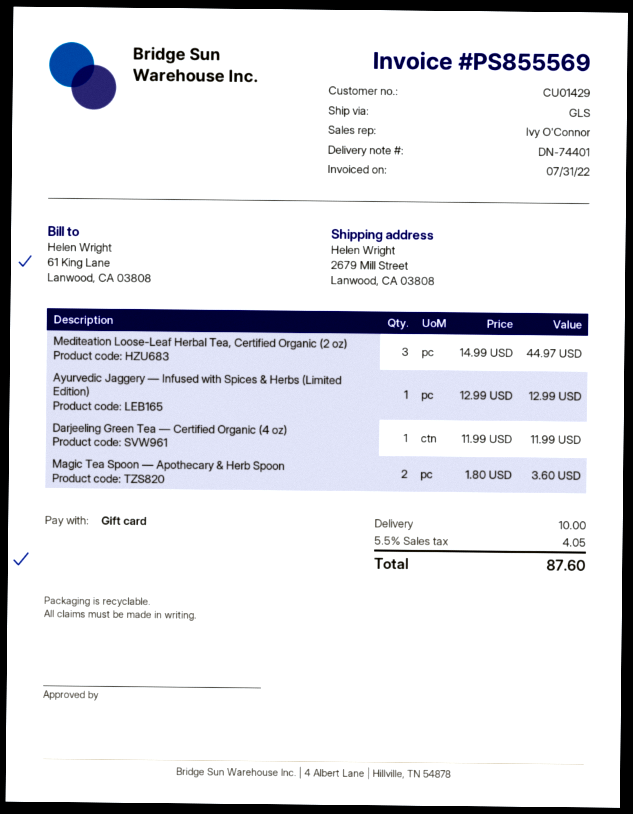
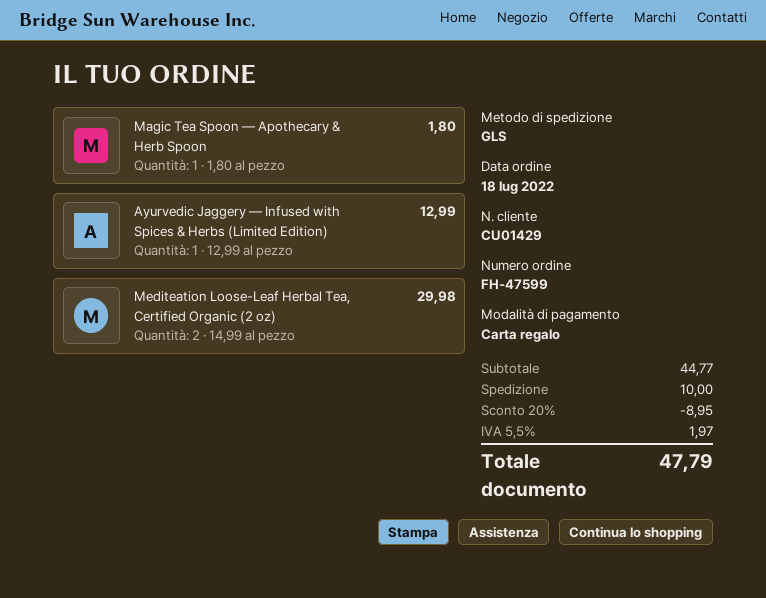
Mediteation Loose-Leaf Herbal Tea, Certified Organic (2 oz): 3 x 14.99 = 44.97 -> 2 x 14.99 = 29.98
Darjeeling Green Tea — Certified Organic (4 oz): 1 x 11.99 = 11.99 -> none
Magic Tea Spoon — Apothecary & Herb Spoon: 2 x 1.80 = 3.60 -> 1 x 1.80 = 1.80
discount: none -> 20% = 8.95
tax: 5.5% = 4.05 -> 5.5% = 1.97
total: 87.60 -> 47.79

